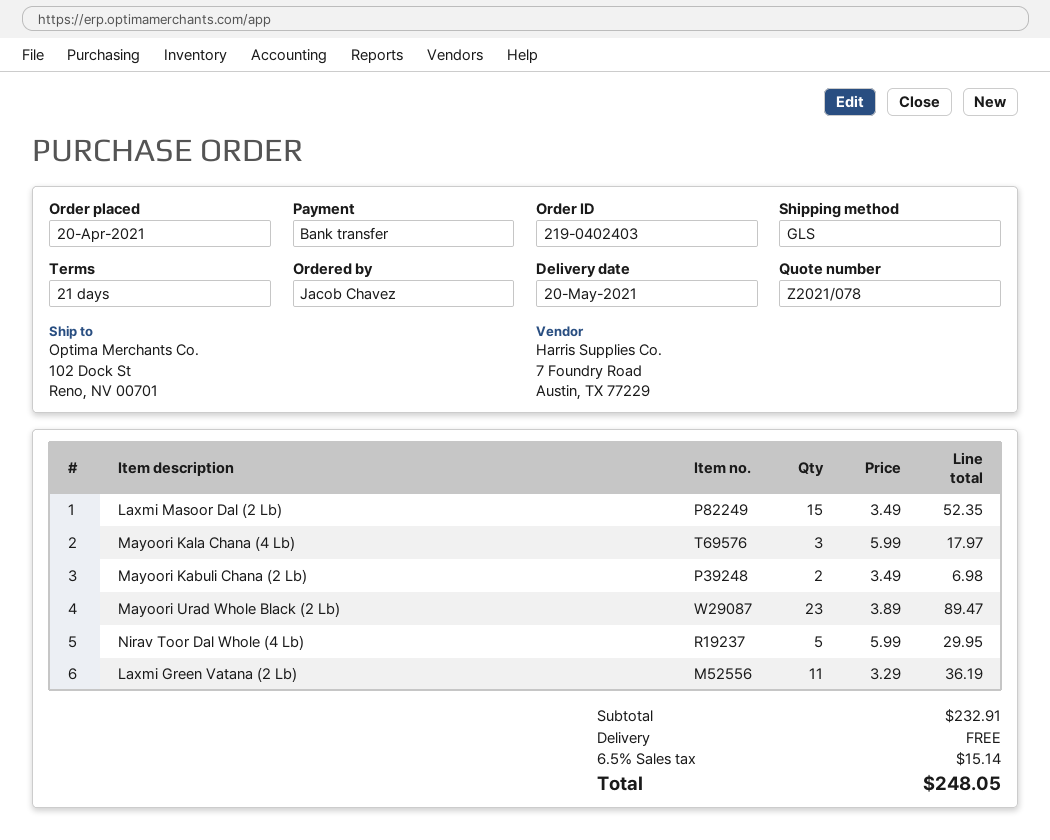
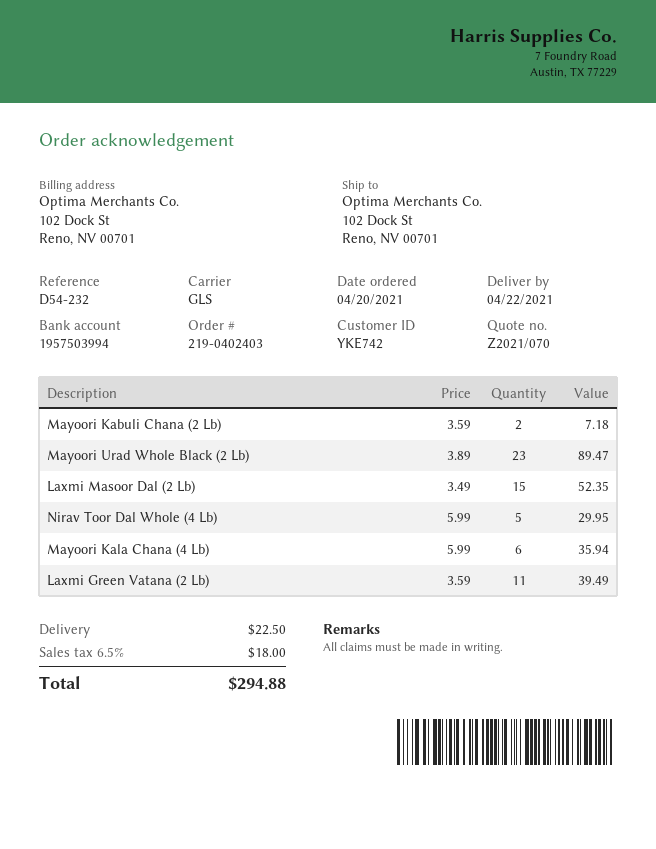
quote number: Z2021/078 -> Z2021/070
delivery date: 2021-05-20 -> 2021-04-22
Mayoori Kala Chana (4 Lb): 3 x 5.99 = 17.97 -> 6 x 5.99 = 35.94
Mayoori Kabuli Chana (2 Lb): 2 x 3.49 = 6.98 -> 2 x 3.59 = 7.18
Laxmi Green Vatana (2 Lb): 11 x 3.29 = 36.19 -> 11 x 3.59 = 39.49
shipping: 0.00 -> 22.50
tax: 6.5% = 15.14 -> 6.5% = 18.00
total: 248.05 -> 294.88

